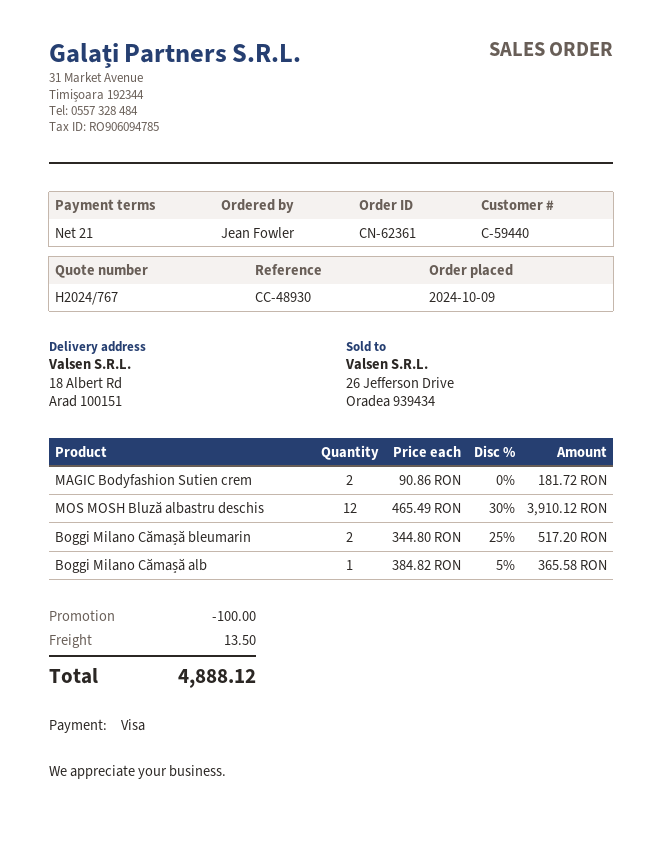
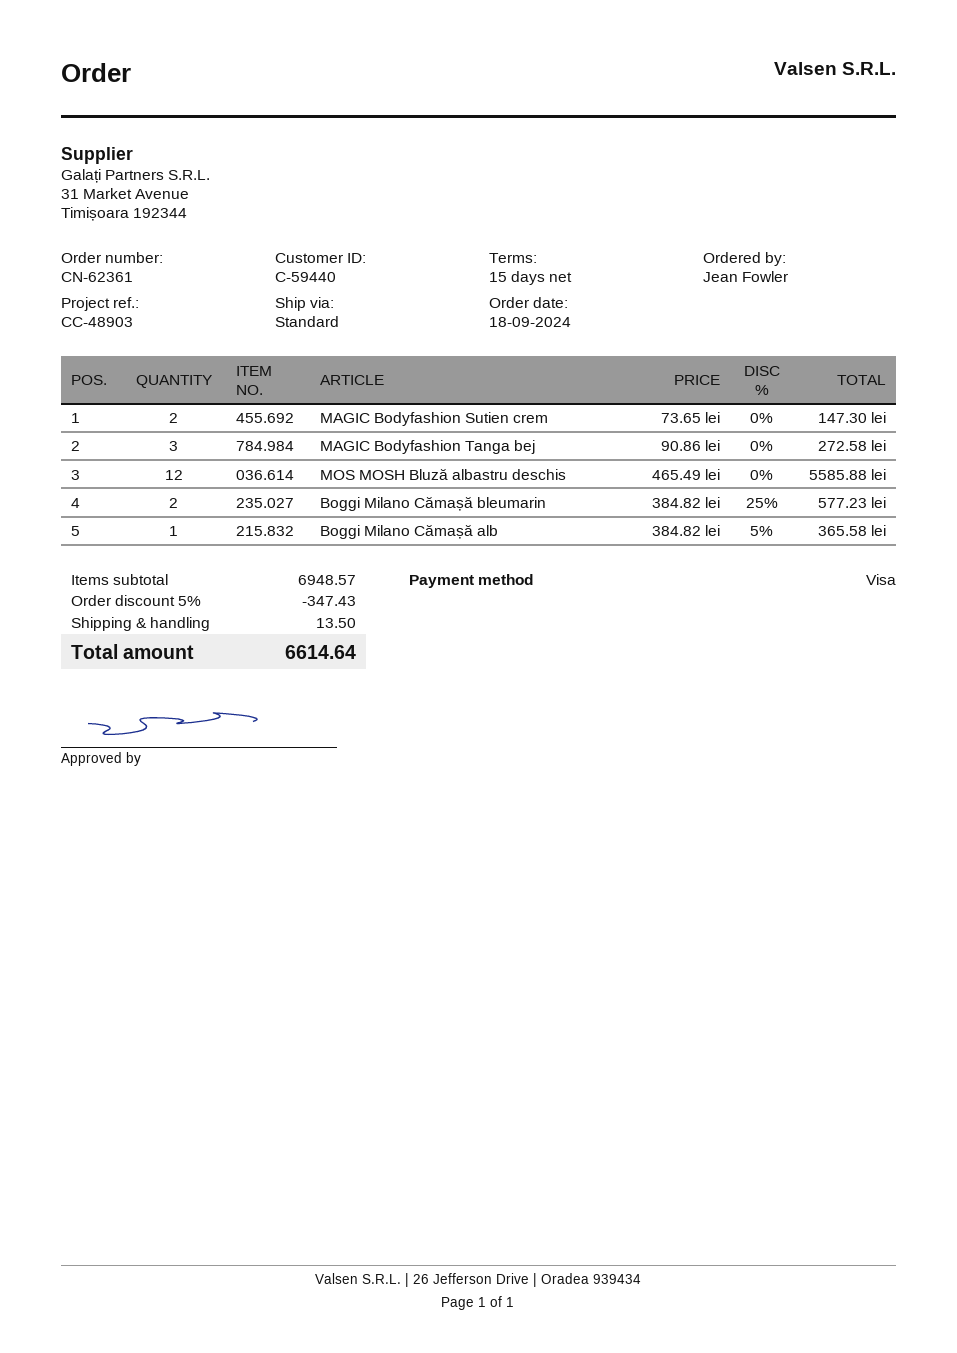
order date: 2024-10-09 -> 2024-09-18
payment terms: 21 days -> 15 days
reference: CC-48930 -> CC-48903
MAGIC Bodyfashion Sutien crem: 2 x 90.86 = 181.72 -> 2 x 73.65 = 147.30
MOS MOSH Bluză albastru deschis: 12 x 465.49 - 30% = 3910.12 -> 12 x 465.49 = 5585.88
Boggi Milano Cămașă bleumarin: 2 x 344.80 - 25% = 517.20 -> 2 x 384.82 - 25% = 577.23
MAGIC Bodyfashion Tanga bej: none -> 3 x 90.86 = 272.58
discount: 100.00 -> 347.43
total: 4888.12 -> 6614.64

